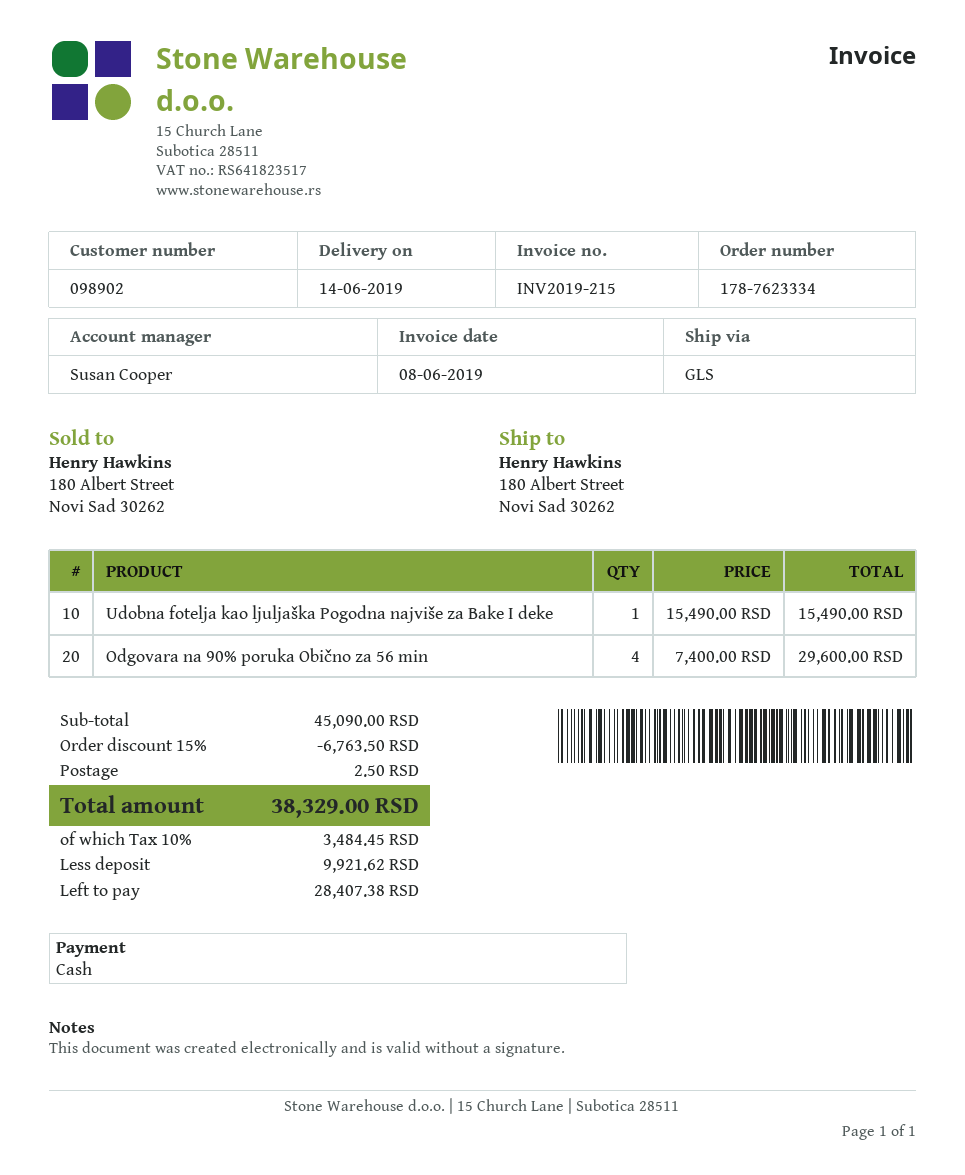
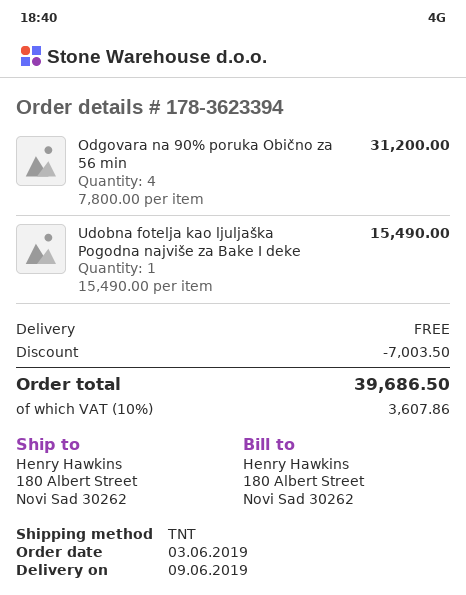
order number: 178-7623334 -> 178-3623394
delivery date: 2019-06-14 -> 2019-06-09
shipping method: GLS -> TNT
Odgovara na 90% poruka Obično za 56 min: 4 x 7400.00 = 29600.00 -> 4 x 7800.00 = 31200.00
discount: 6763.50 -> 7003.50
shipping: 2.50 -> 0.00
tax: 10% = 3484.45 -> 10% = 3607.86
total: 38329.00 -> 39686.50

